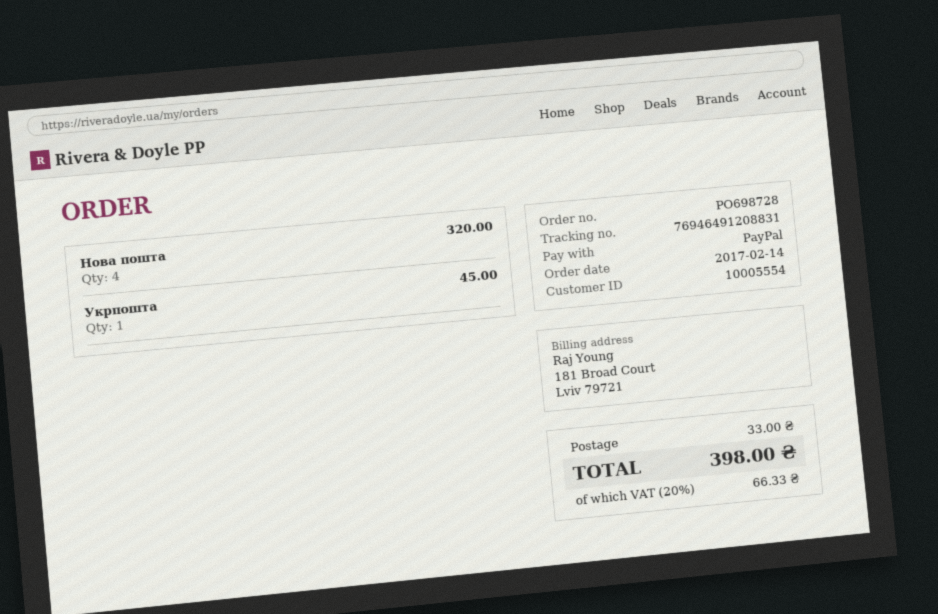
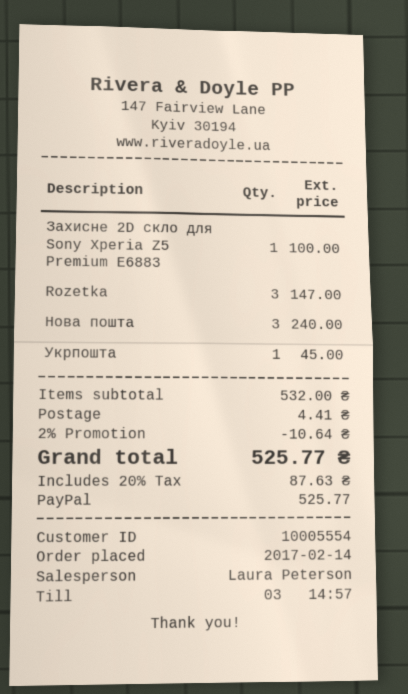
Нова пошта: 4 for 320.00 -> 3 for 240.00
Захисне 2D скло для Sony Xperia Z5 Premium E6883: none -> 1 for 100.00
Rozetka: none -> 3 for 147.00
discount: none -> 2% = 10.64
shipping: 33.00 -> 4.41
tax: 20% = 66.33 -> 20% = 87.63
total: 398.00 -> 525.77

